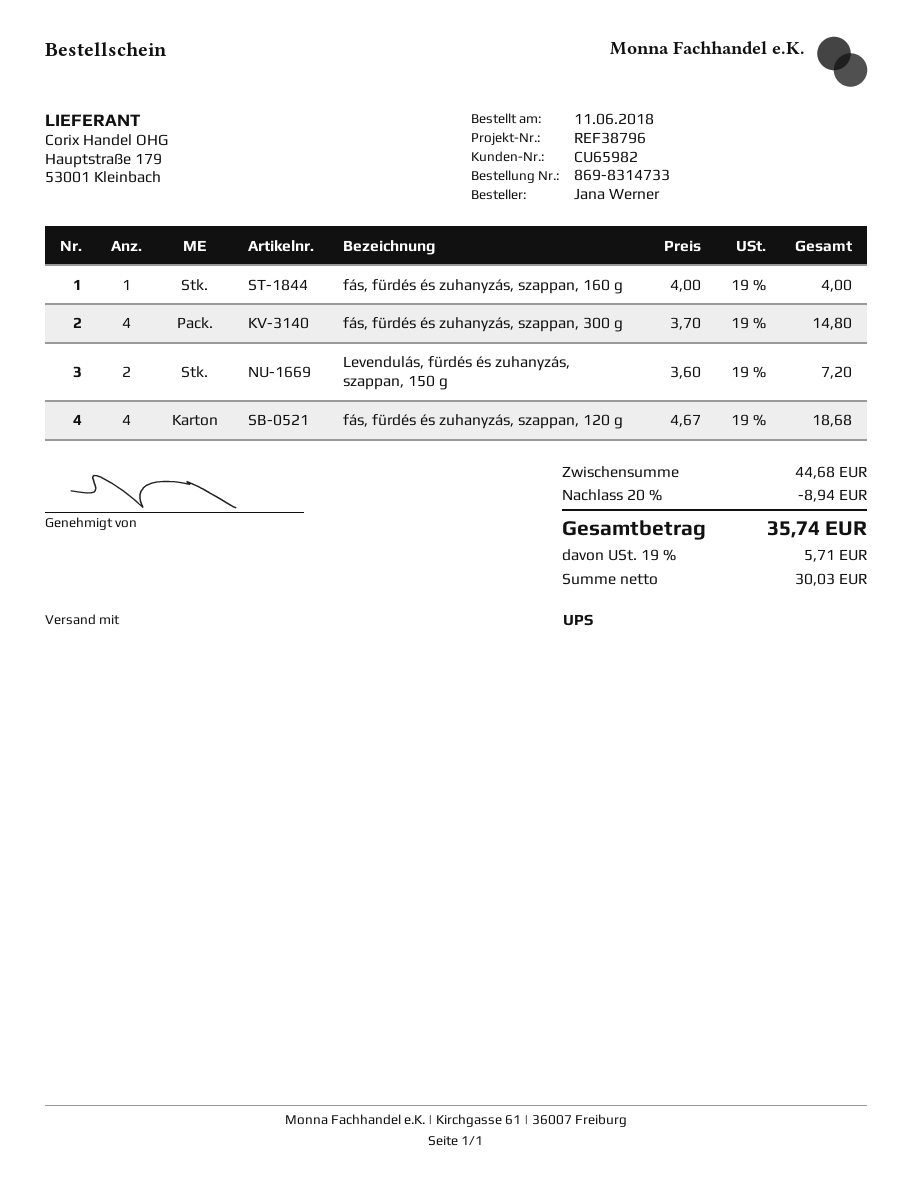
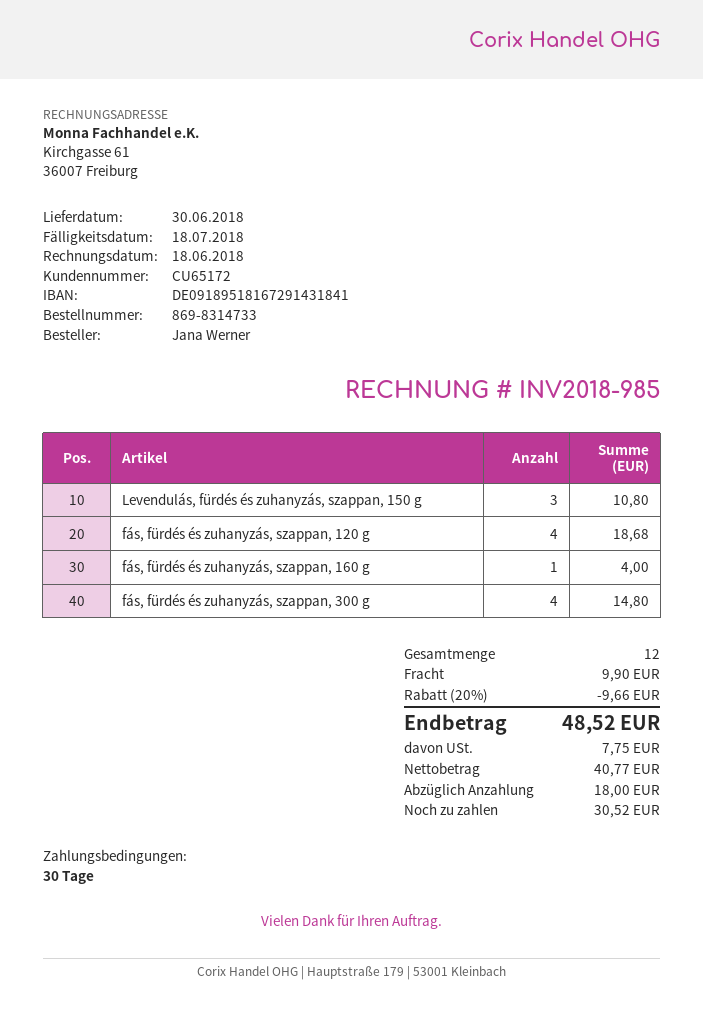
customer number: CU65982 -> CU65172
Levendulás, fürdés és zuhanyzás, szappan, 150 g: 2 for 7.20 -> 3 for 10.80
discount: 20% = 8.94 -> 20% = 9.66
shipping: none -> 9.90
net: 30.03 -> 40.77
tax: 5.71 -> 7.75
total: 35.74 -> 48.52

